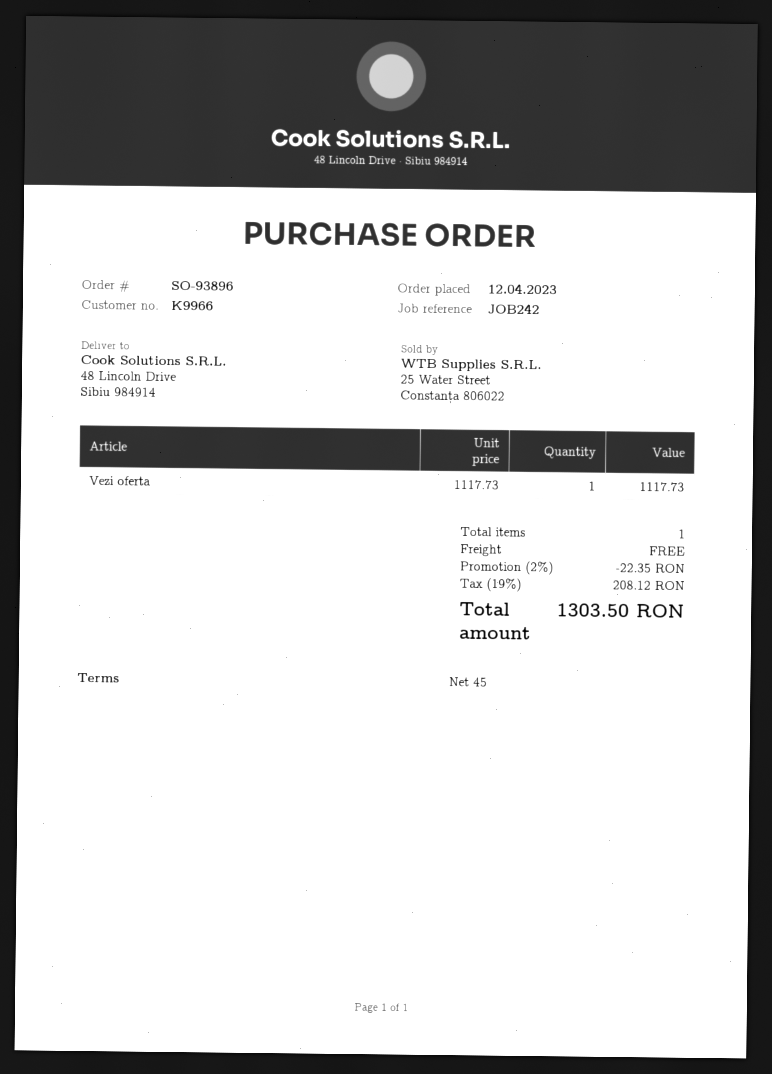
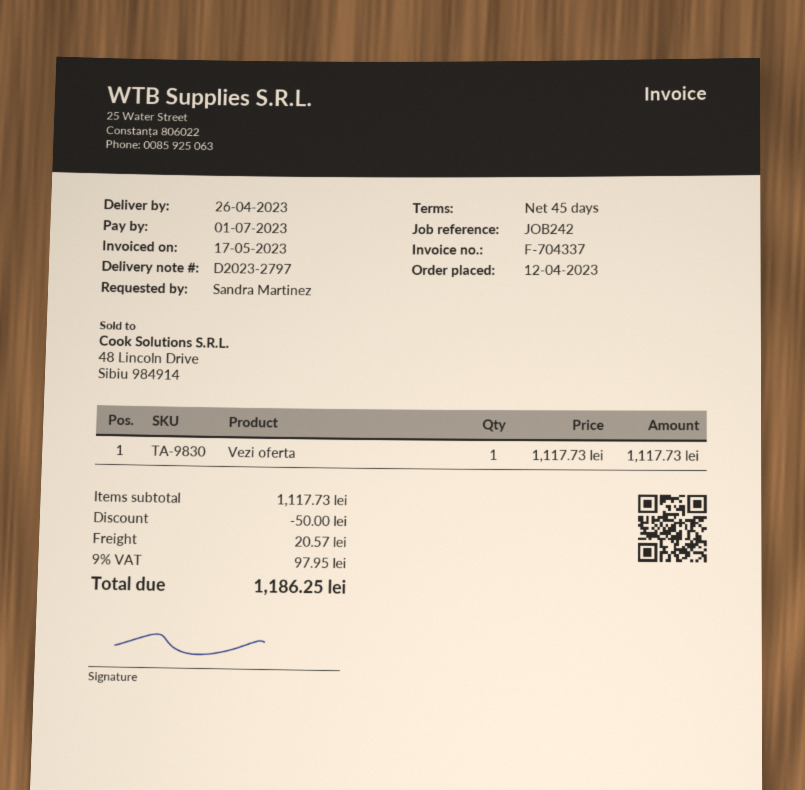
discount: 22.35 -> 50.00
shipping: 0.00 -> 20.57
tax: 19% = 208.12 -> 9% = 97.95
total: 1303.50 -> 1186.25

